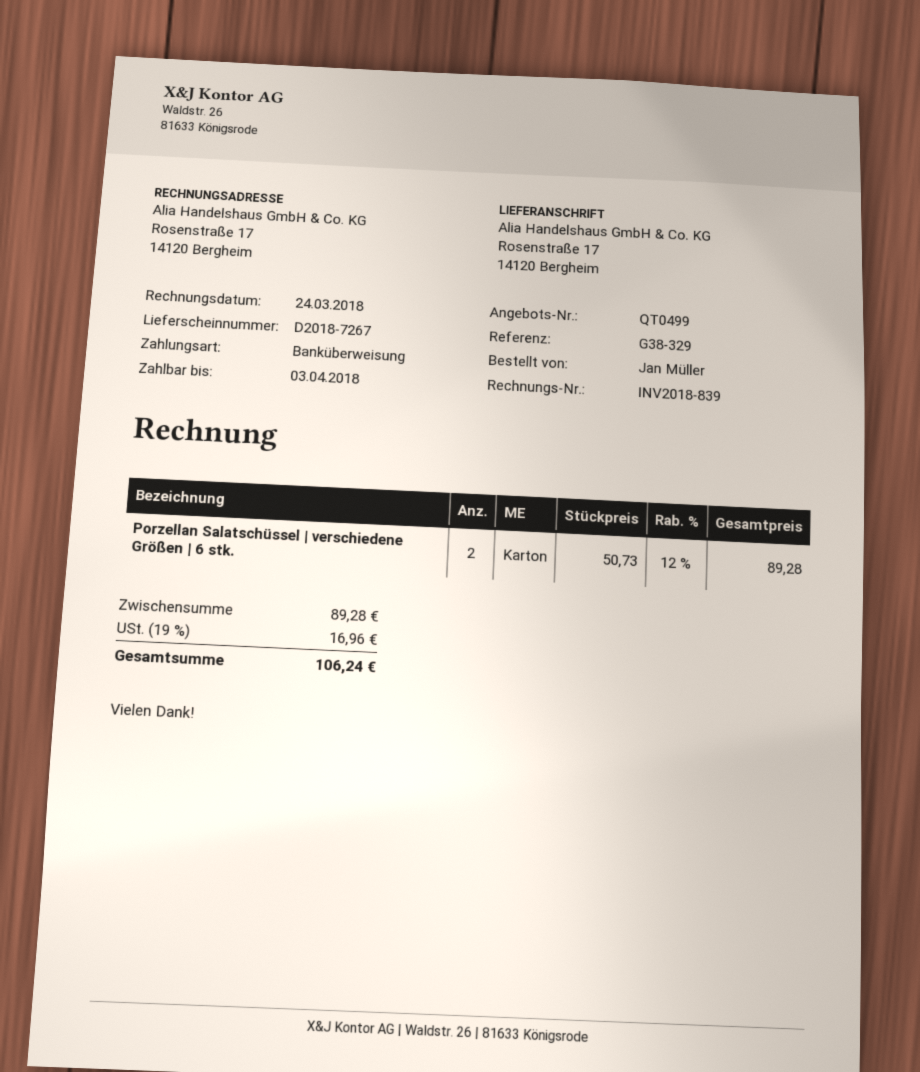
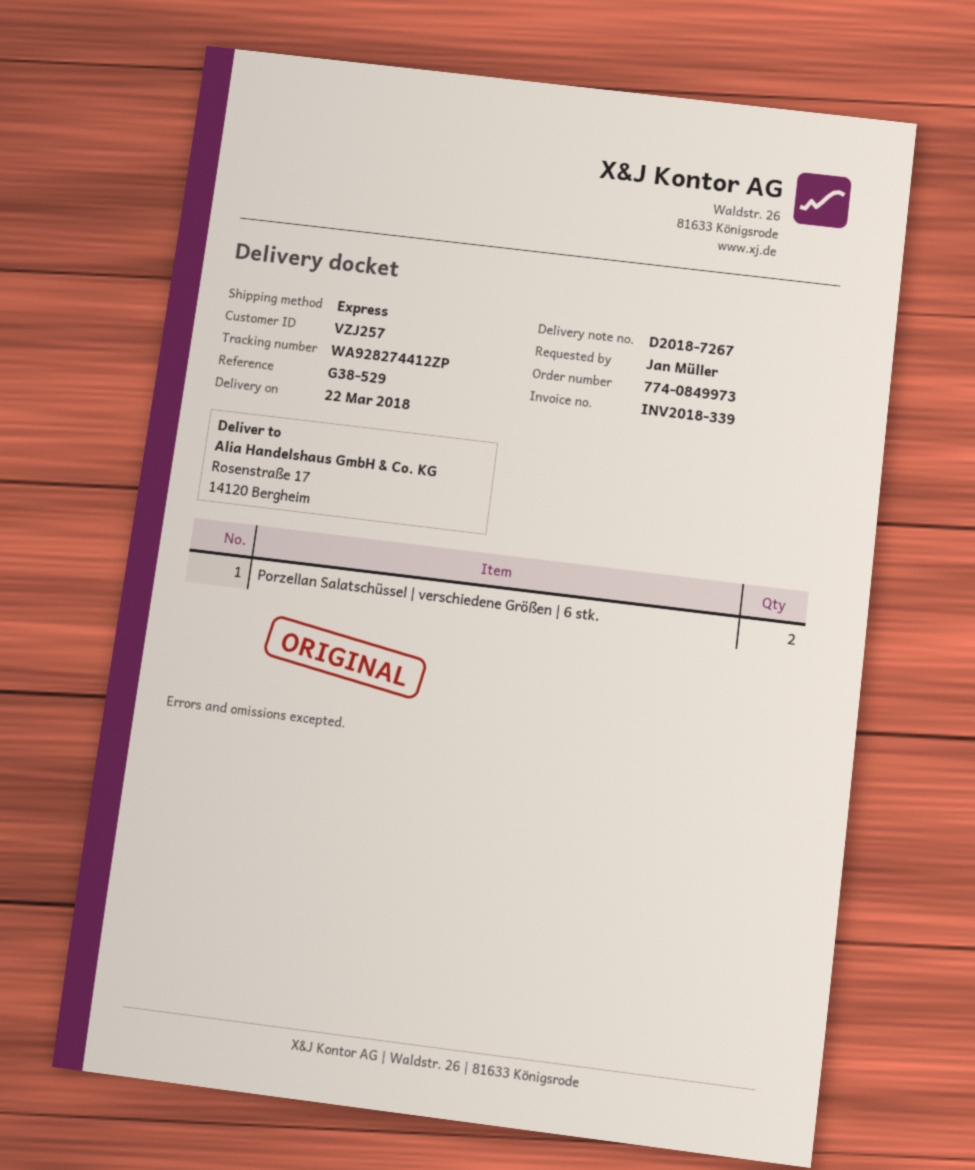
invoice number: INV2018-839 -> INV2018-339
reference: G38-329 -> G38-529

